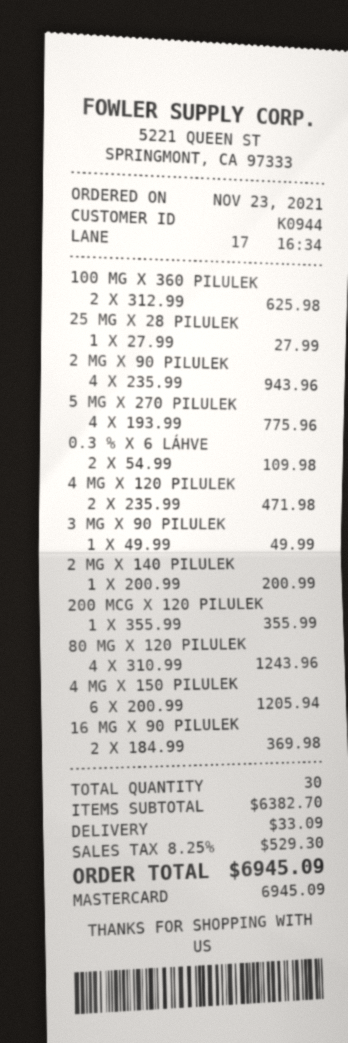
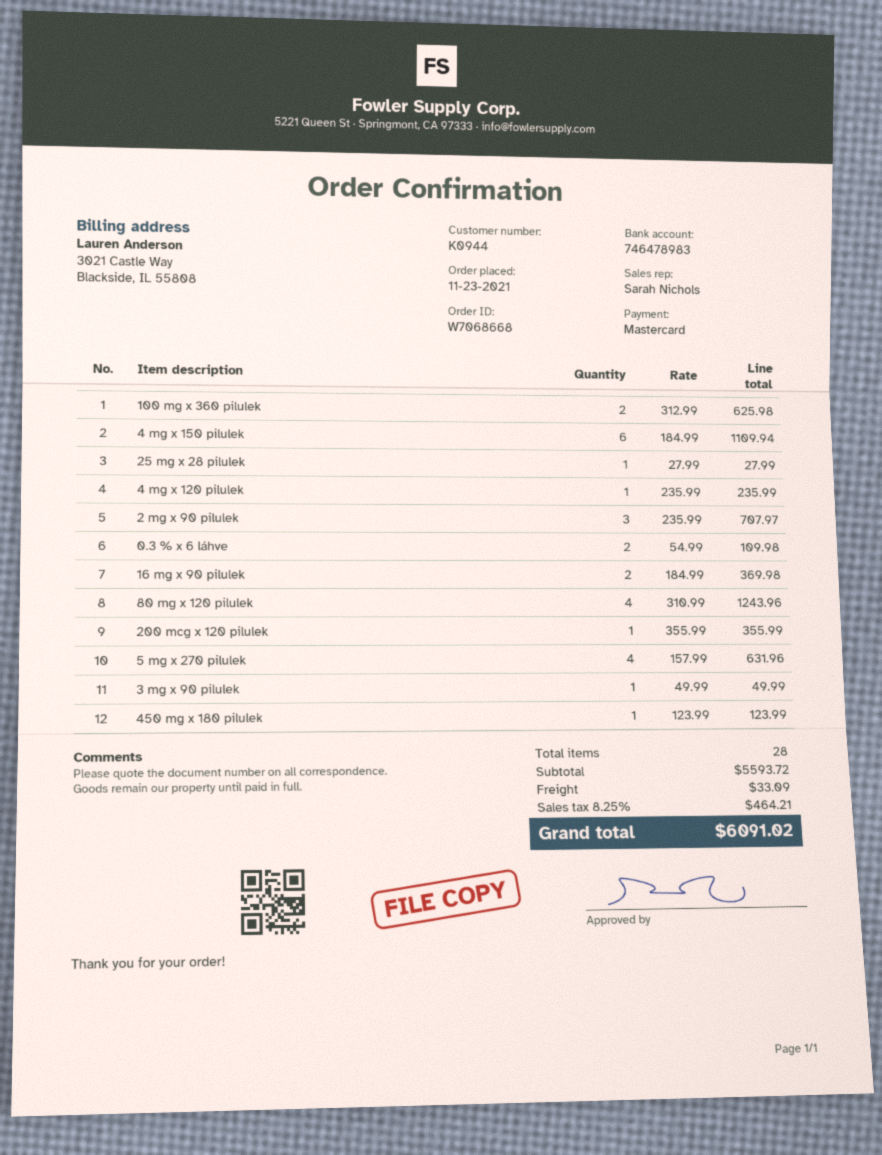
2 MG X 90 PILULEK: 4 x 235.99 = 943.96 -> 3 x 235.99 = 707.97
5 MG X 270 PILULEK: 4 x 193.99 = 775.96 -> 4 x 157.99 = 631.96
4 MG X 120 PILULEK: 2 x 235.99 = 471.98 -> 1 x 235.99 = 235.99
2 MG X 140 PILULEK: 1 x 200.99 = 200.99 -> none
4 MG X 150 PILULEK: 6 x 200.99 = 1205.94 -> 6 x 184.99 = 1109.94
450 mg x 180 pilulek: none -> 1 x 123.99 = 123.99
total quantity: 30 -> 28
subtotal: 6382.70 -> 5593.72
tax: 8.25% = 529.30 -> 8.25% = 464.21
total: 6945.09 -> 6091.02

